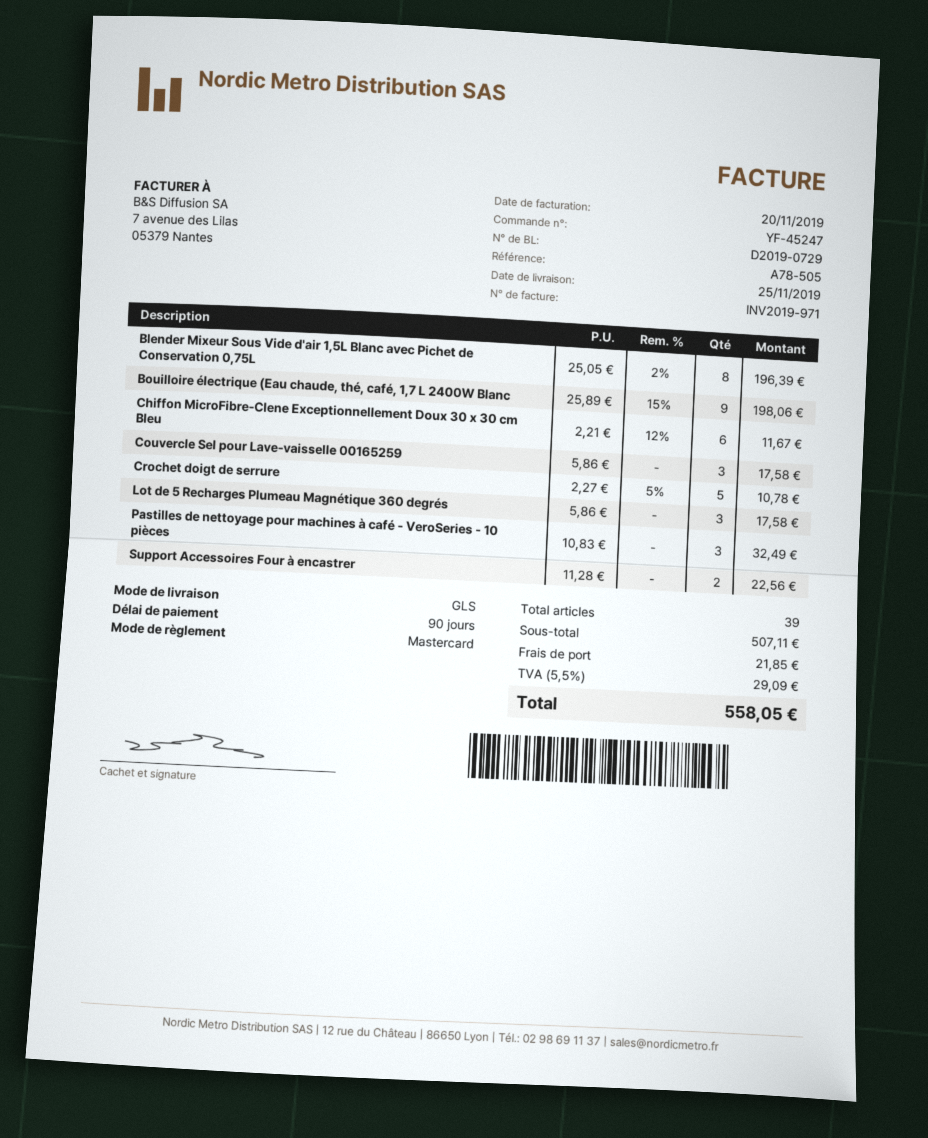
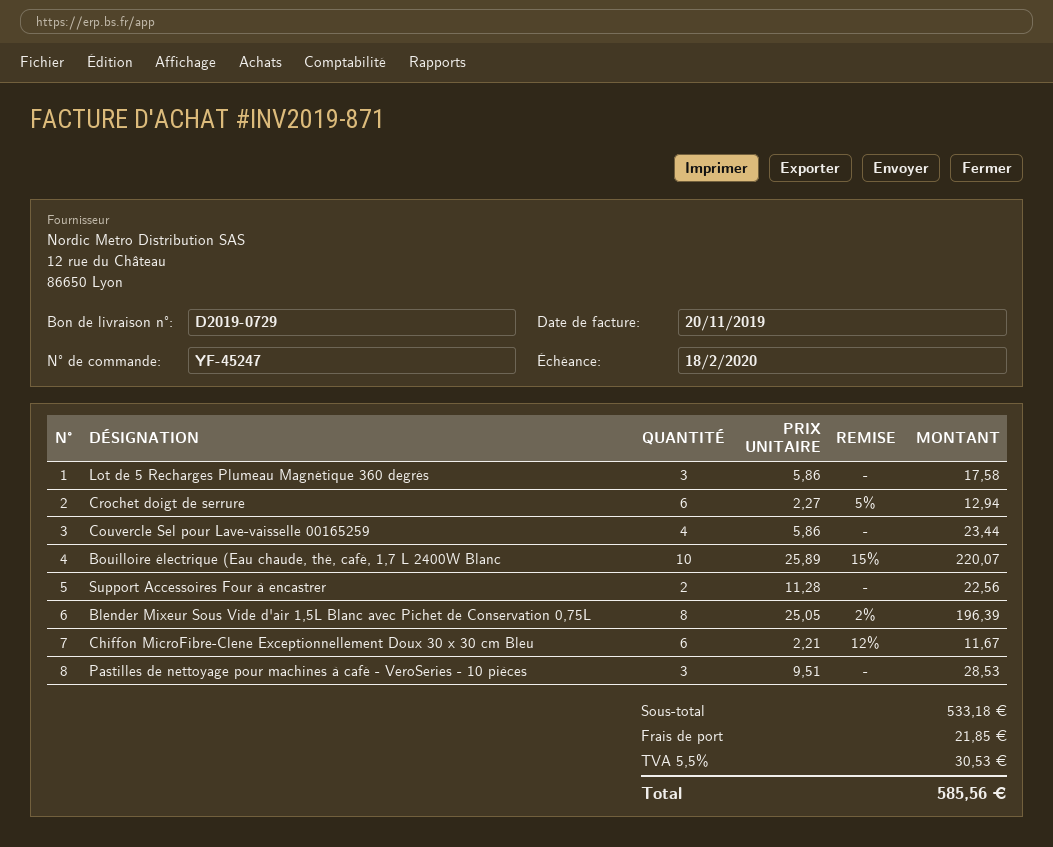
invoice number: INV2019-971 -> INV2019-871
Bouilloire électrique (Eau chaude, thé, café, 1,7 L 2400W Blanc: 9 x 25.89 - 15% = 198.06 -> 10 x 25.89 - 15% = 220.07
Couvercle Sel pour Lave-vaisselle 00165259: 3 x 5.86 = 17.58 -> 4 x 5.86 = 23.44
Crochet doigt de serrure: 5 x 2.27 - 5% = 10.78 -> 6 x 2.27 - 5% = 12.94
Pastilles de nettoyage pour machines à café - VeroSeries - 10 pièces: 3 x 10.83 = 32.49 -> 3 x 9.51 = 28.53
subtotal: 507.11 -> 533.18
tax: 5.5% = 29.09 -> 5.5% = 30.53
total: 558.05 -> 585.56

